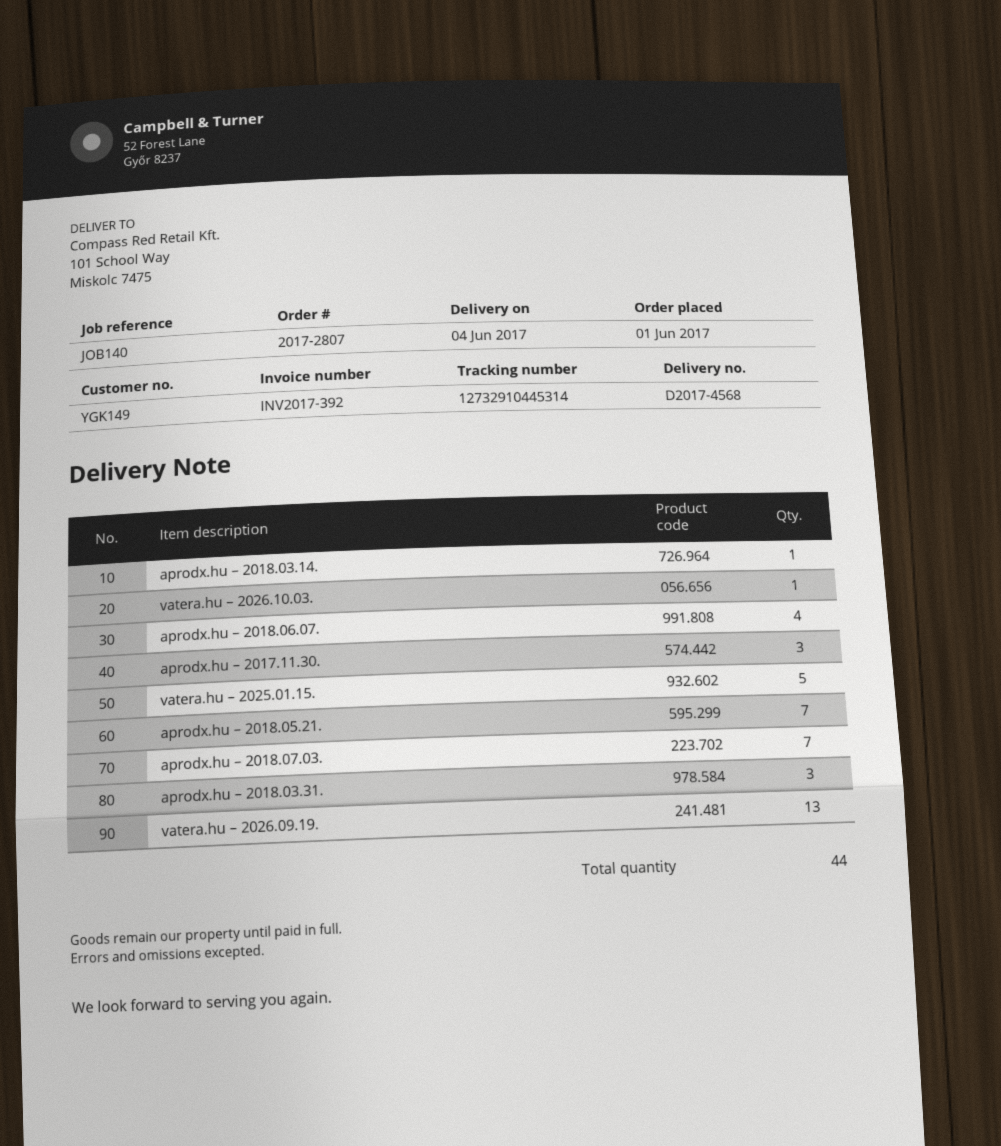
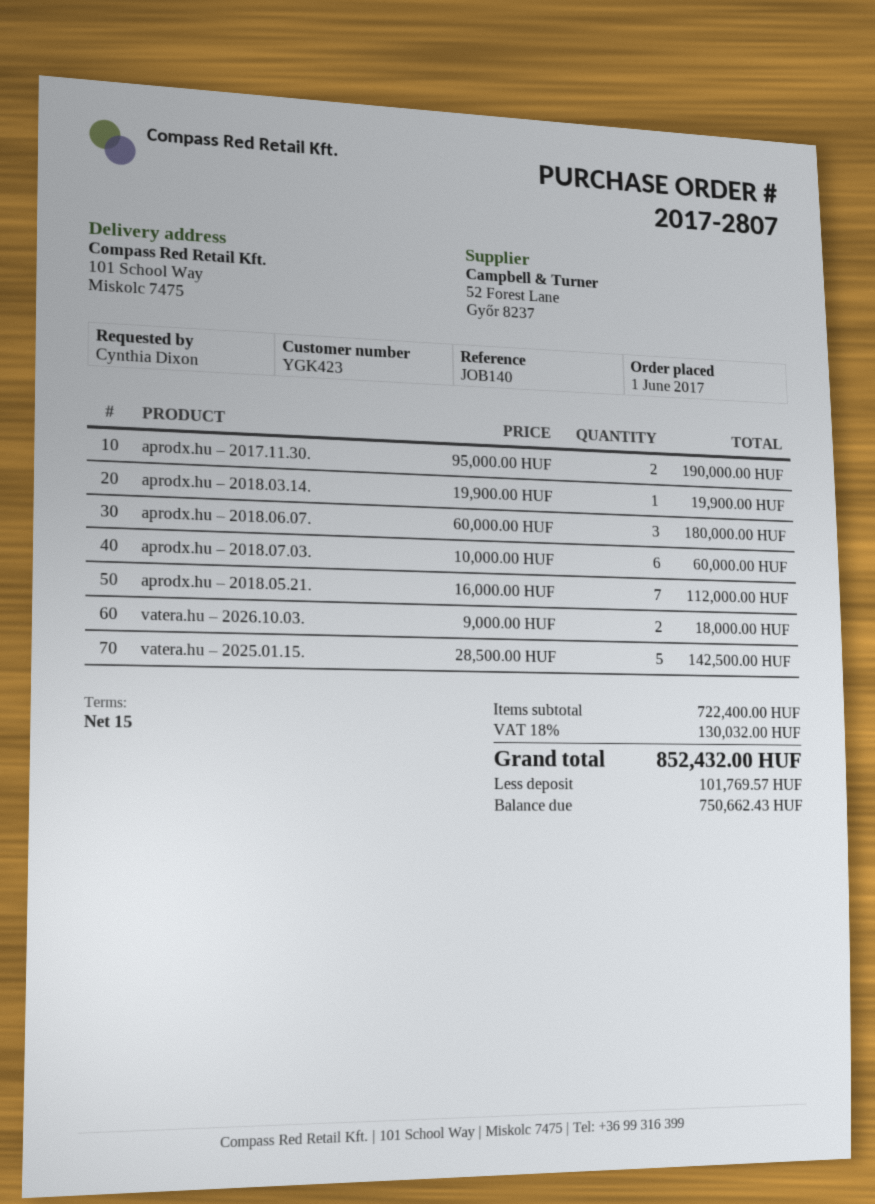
customer number: YGK149 -> YGK423
vatera.hu – 2026.10.03.: 1 -> 2
aprodx.hu – 2018.06.07.: 4 -> 3
aprodx.hu – 2017.11.30.: 3 -> 2
aprodx.hu – 2018.07.03.: 7 -> 6
aprodx.hu – 2018.03.31.: 3 -> none
vatera.hu – 2026.09.19.: 13 -> none

